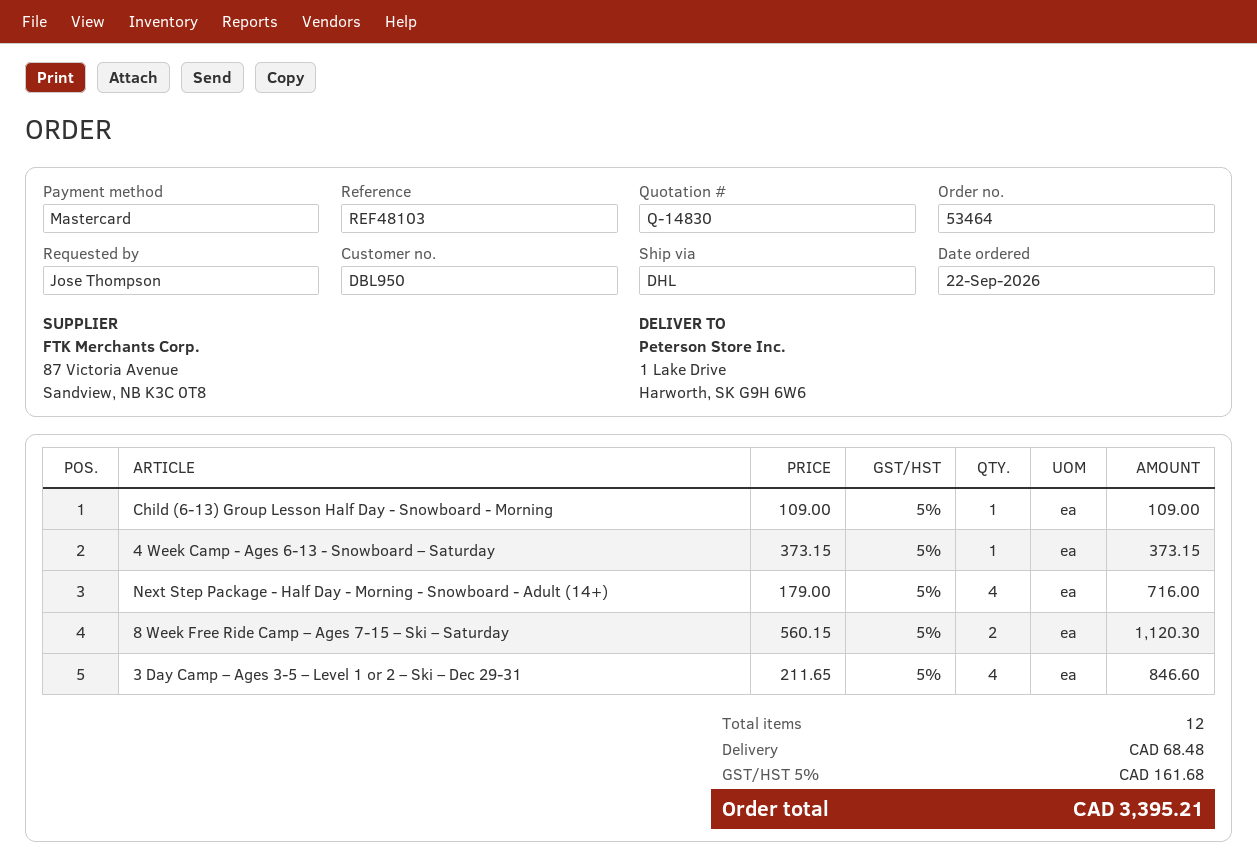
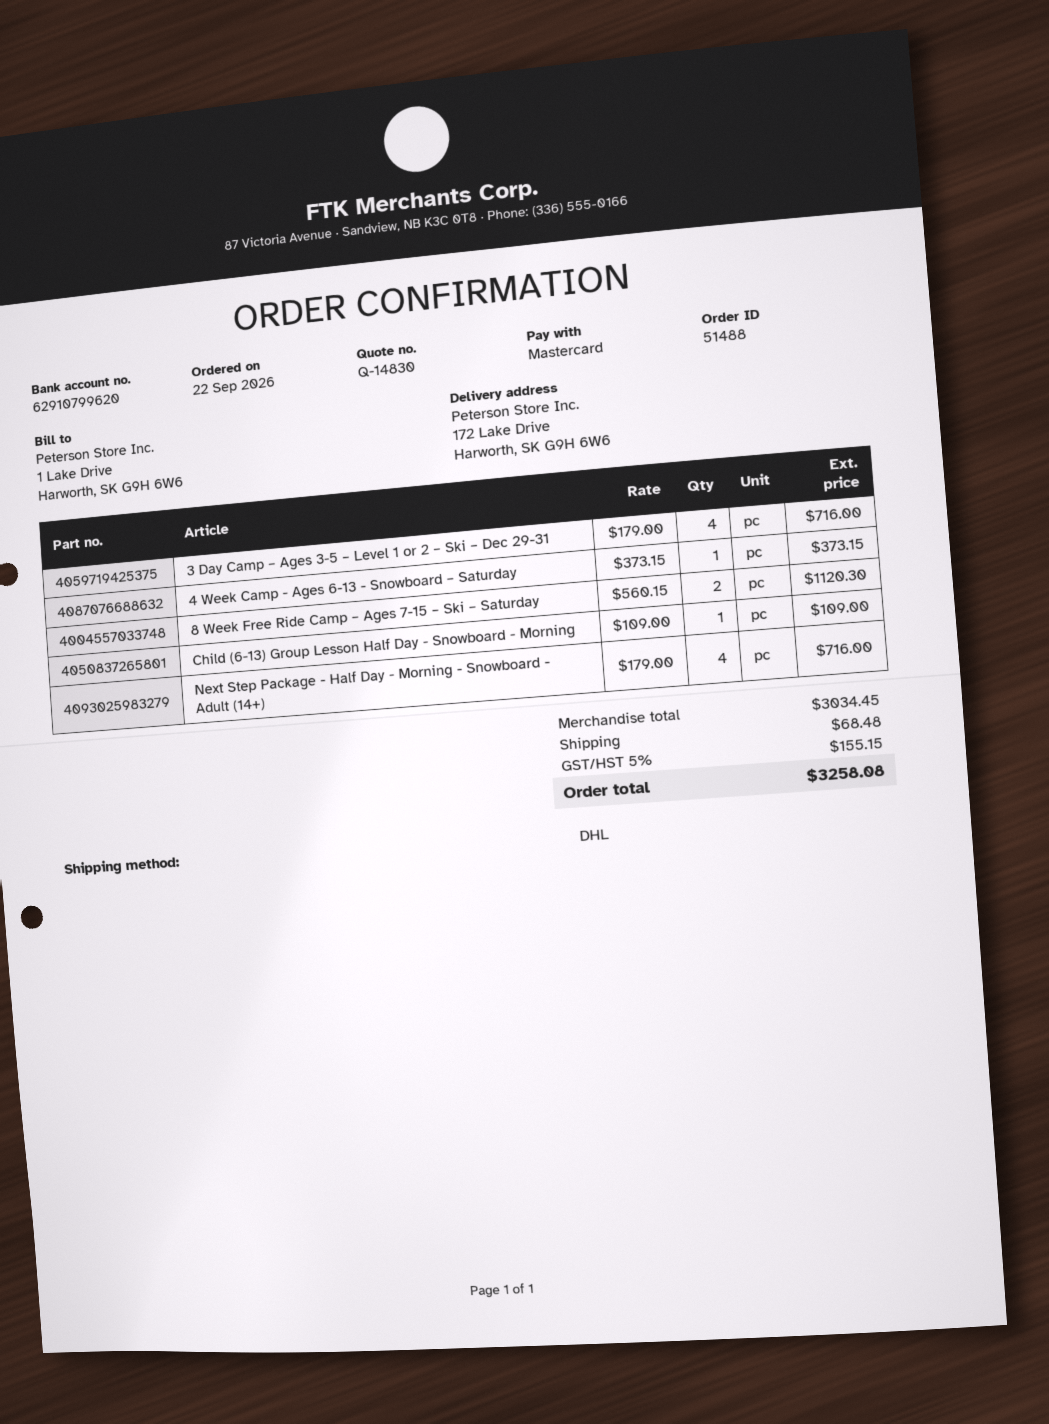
order number: 53464 -> 51488
ship to: 1 Lake Drive, Harworth, SK G9H 6W6 -> 172 Lake Drive, Harworth, SK G9H 6W6
3 Day Camp – Ages 3-5 – Level 1 or 2 – Ski – Dec 29-31: 4 x 211.65 = 846.60 -> 4 x 179.00 = 716.00
tax: 5% = 161.68 -> 5% = 155.15
total: 3395.21 -> 3258.08

